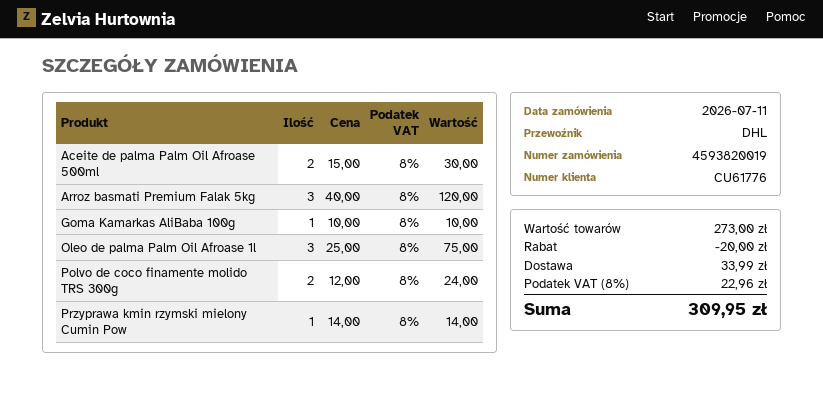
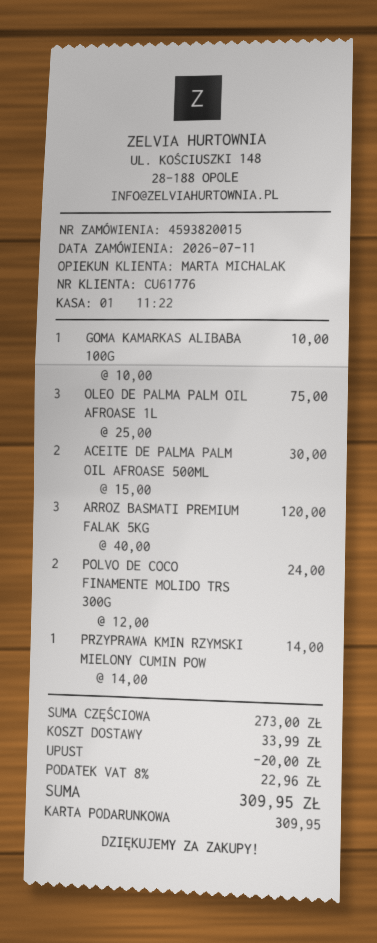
order number: 4593820019 -> 4593820015

